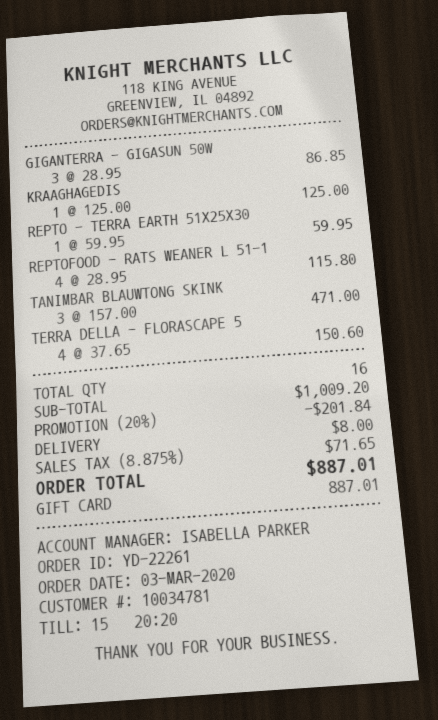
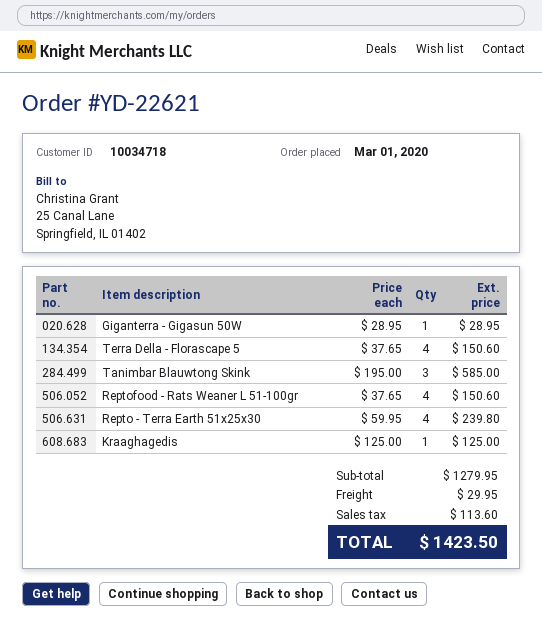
order number: YD-22261 -> YD-22621
order date: 2020-03-03 -> 2020-03-01
customer number: 10034781 -> 10034718
GIGANTERRA - GIGASUN 50W: 3 x 28.95 = 86.85 -> 1 x 28.95 = 28.95
REPTO - TERRA EARTH 51X25X30: 1 x 59.95 = 59.95 -> 4 x 59.95 = 239.80
REPTOFOOD - RATS WEANER L 51-1: 4 x 28.95 = 115.80 -> 4 x 37.65 = 150.60
TANIMBAR BLAUWTONG SKINK: 3 x 157.00 = 471.00 -> 3 x 195.00 = 585.00
subtotal: 1009.20 -> 1279.95
discount: 20% = 201.84 -> none
shipping: 8.00 -> 29.95
tax: 71.65 -> 113.60
total: 887.01 -> 1423.50

